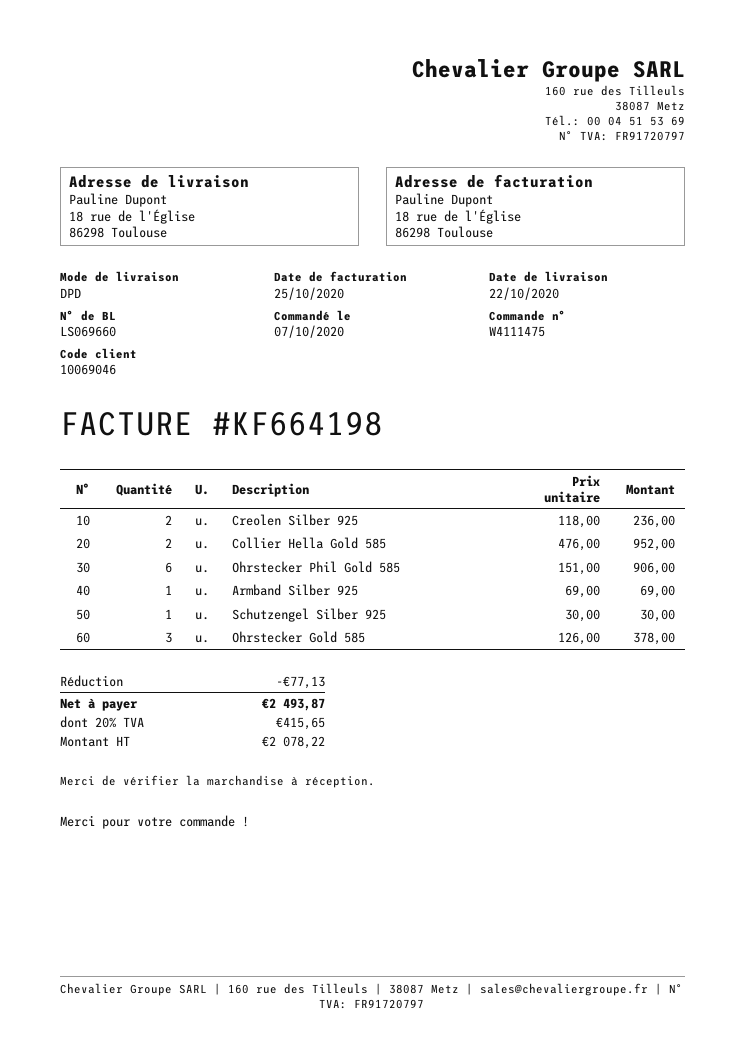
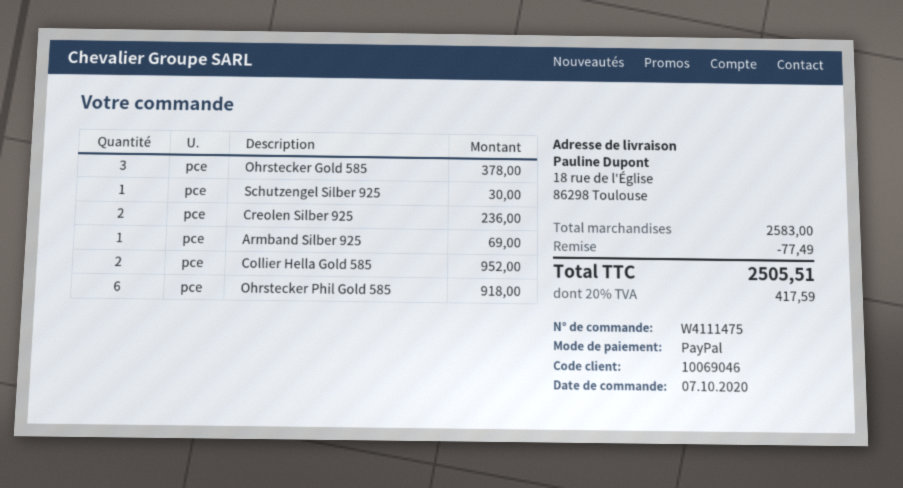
Ohrstecker Phil Gold 585: 6 for 906.00 -> 6 for 918.00
discount: 77.13 -> 77.49
tax: 20% = 415.65 -> 20% = 417.59
total: 2493.87 -> 2505.51

